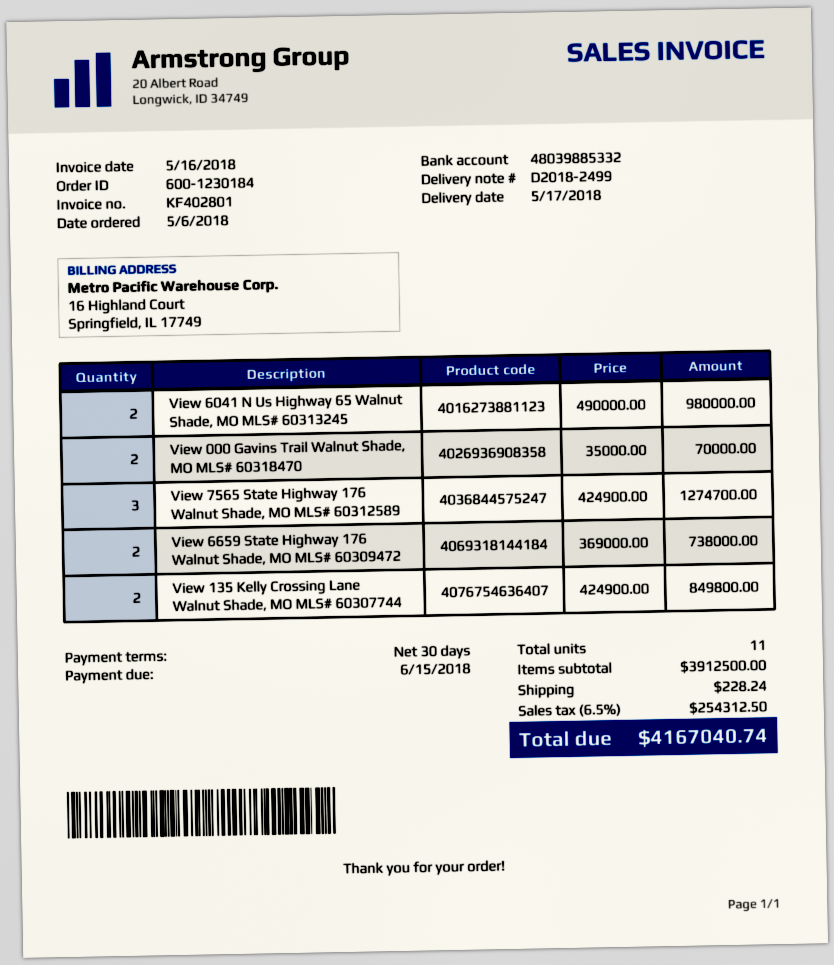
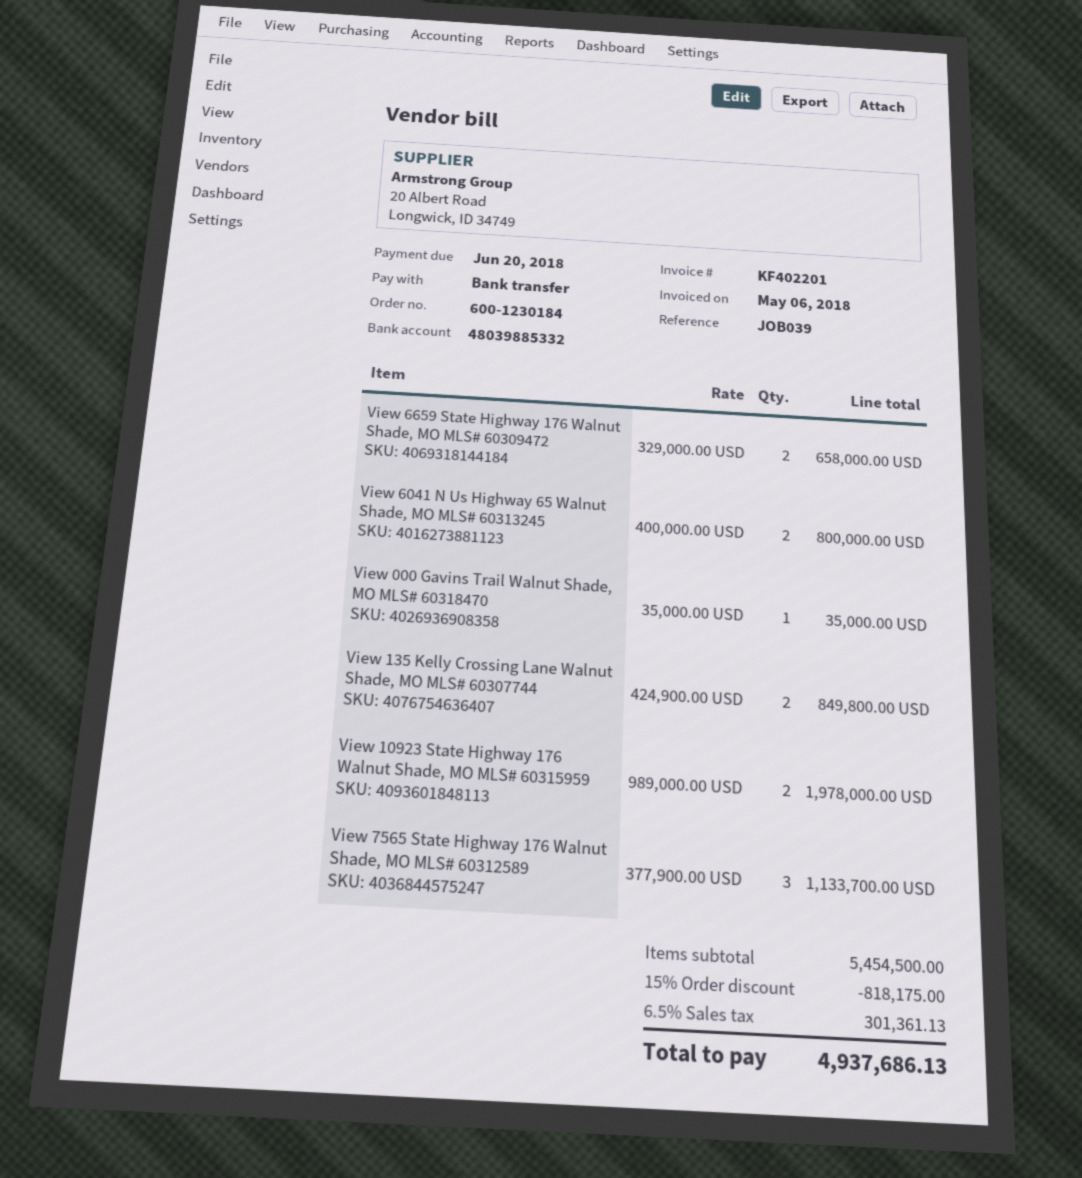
invoice number: KF402801 -> KF402201
invoice date: 2018-05-16 -> 2018-05-06
due date: 2018-06-15 -> 2018-06-20
View 6041 N Us Highway 65 Walnut Shade, MO MLS# 60313245: 2 x 490000.00 = 980000.00 -> 2 x 400000.00 = 800000.00
View 000 Gavins Trail Walnut Shade, MO MLS# 60318470: 2 x 35000.00 = 70000.00 -> 1 x 35000.00 = 35000.00
View 7565 State Highway 176 Walnut Shade, MO MLS# 60312589: 3 x 424900.00 = 1274700.00 -> 3 x 377900.00 = 1133700.00
View 6659 State Highway 176 Walnut Shade, MO MLS# 60309472: 2 x 369000.00 = 738000.00 -> 2 x 329000.00 = 658000.00
View 10923 State Highway 176 Walnut Shade, MO MLS# 60315959: none -> 2 x 989000.00 = 1978000.00
subtotal: 3912500.00 -> 5454500.00
discount: none -> 15% = 818175.00
shipping: 228.24 -> none
tax: 6.5% = 254312.50 -> 6.5% = 301361.13
total: 4167040.74 -> 4937686.13

